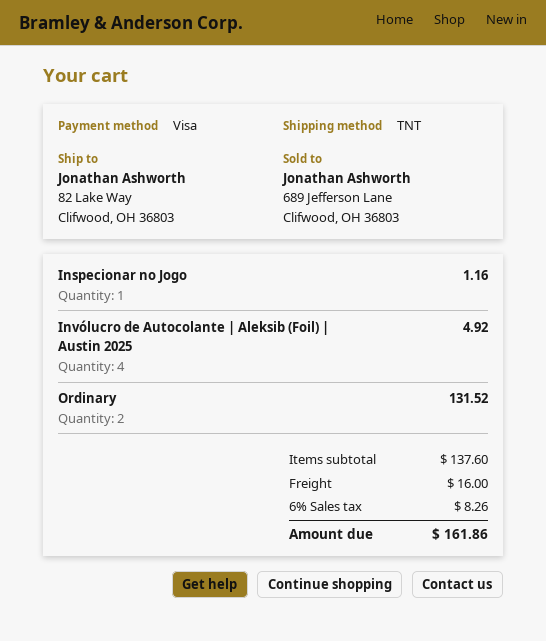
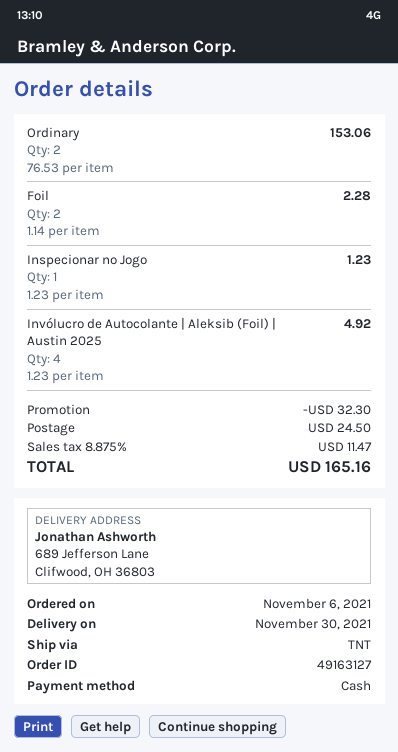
payment method: Visa -> cash
ship to: 82 Lake Way, Clifwood, OH 36803 -> 689 Jefferson Lane, Clifwood, OH 36803
Inspecionar no Jogo: 1 for 1.16 -> 1 for 1.23
Ordinary: 2 for 131.52 -> 2 for 153.06
Foil: none -> 2 for 2.28
discount: none -> 32.30
shipping: 16.00 -> 24.50
tax: 6% = 8.26 -> 8.875% = 11.47
total: 161.86 -> 165.16

